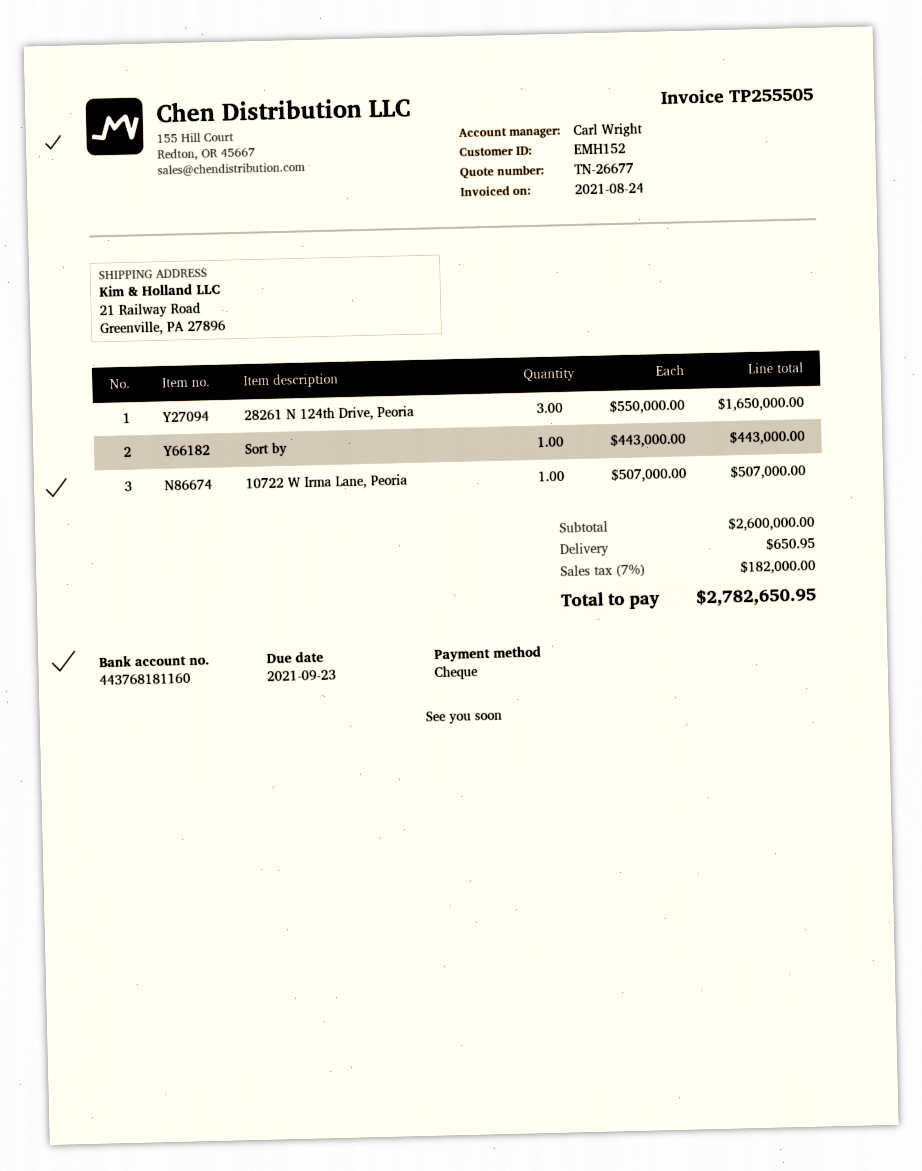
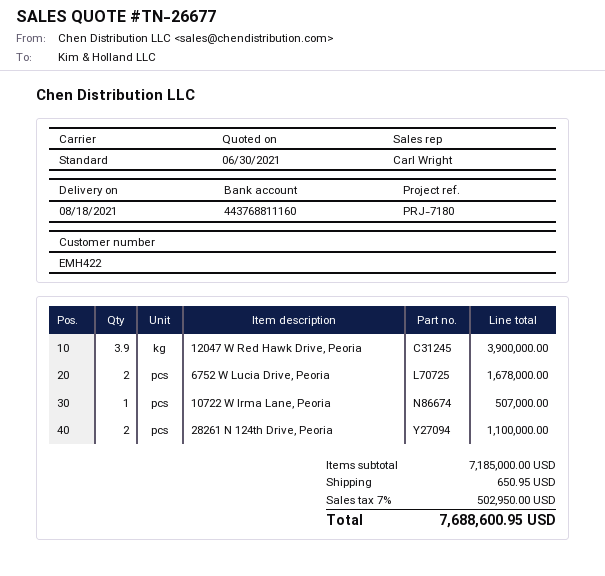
customer number: EMH152 -> EMH422
bank account: 443768181160 -> 443768811160
28261 N 124th Drive, Peoria: 3 for 1650000.00 -> 2 for 1100000.00
Sort by: 1 for 443000.00 -> none
12047 W Red Hawk Drive, Peoria: none -> 3.9 for 3900000.00
6752 W Lucia Drive, Peoria: none -> 2 for 1678000.00
subtotal: 2600000.00 -> 7185000.00
tax: 7% = 182000.00 -> 7% = 502950.00
total: 2782650.95 -> 7688600.95

